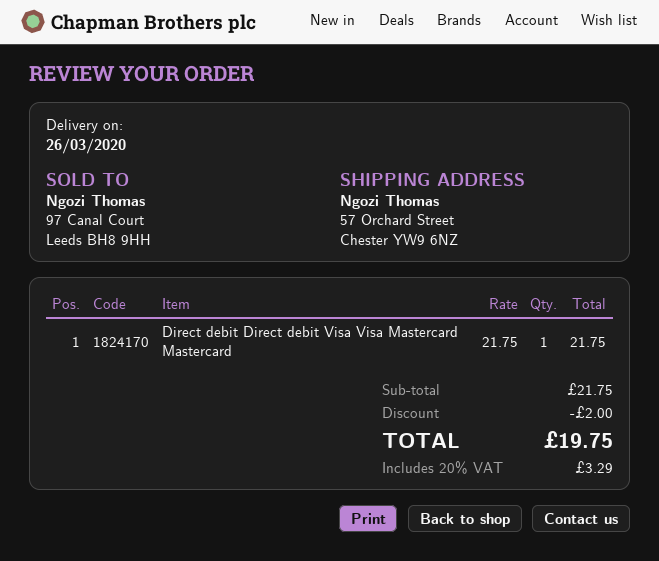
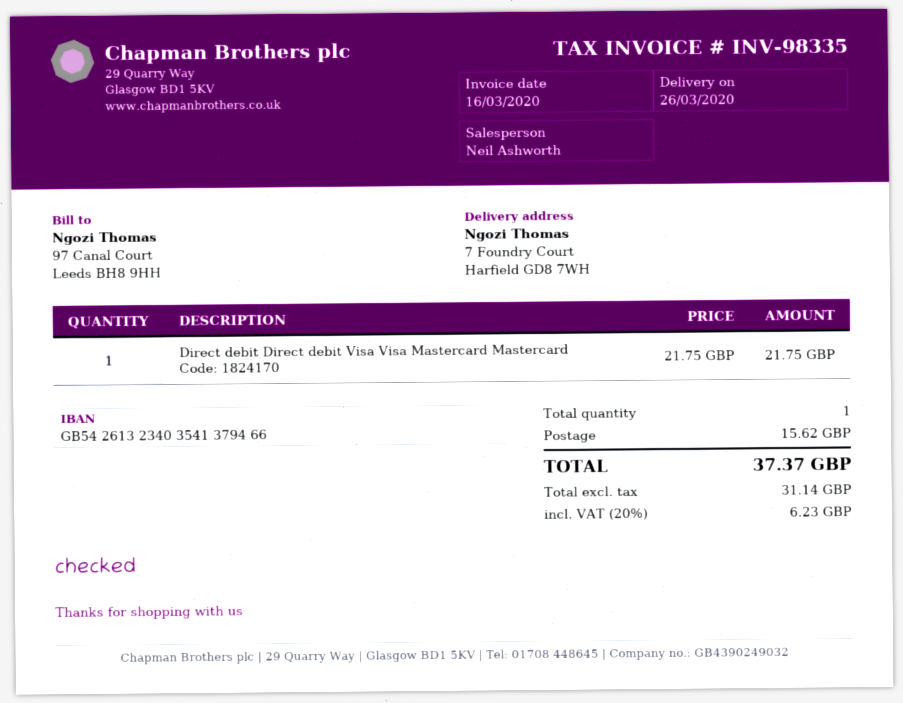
ship to: 57 Orchard Street, Chester YW9 6NZ -> 7 Foundry Court, Harfield GD8 7WH
discount: 2.00 -> none
shipping: none -> 15.62
tax: 20% = 3.29 -> 20% = 6.23
total: 19.75 -> 37.37

